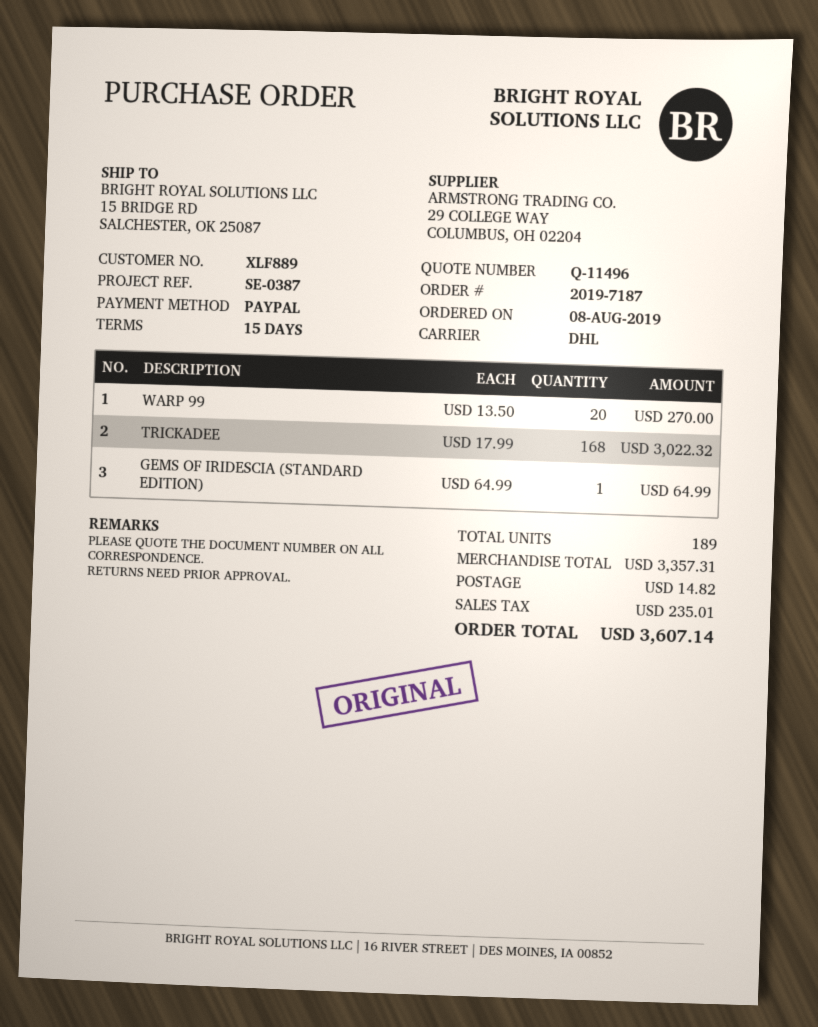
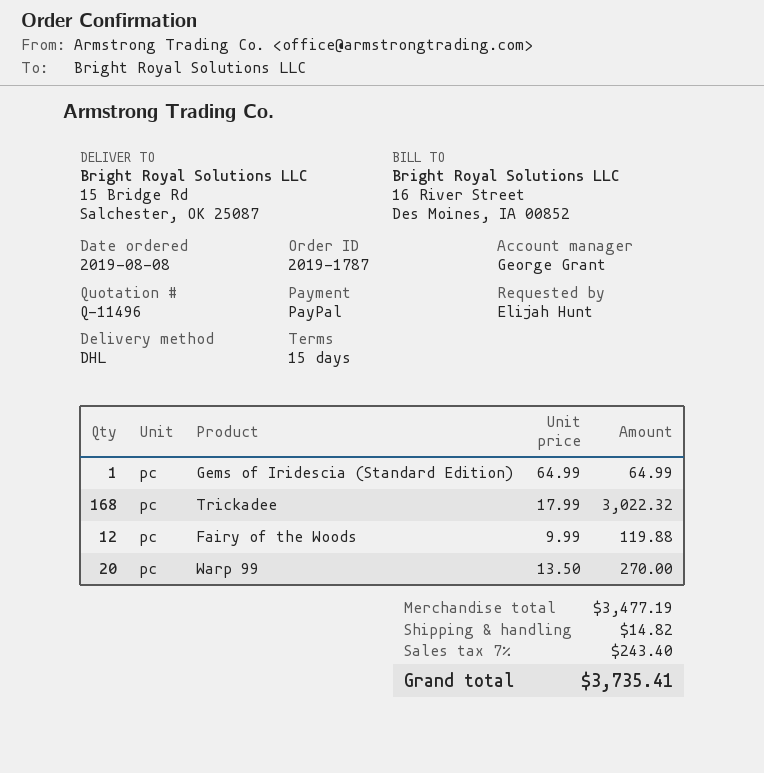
order number: 2019-7187 -> 2019-1787
Fairy of the Woods: none -> 12 x 9.99 = 119.88
subtotal: 3357.31 -> 3477.19
tax: 235.01 -> 243.40
total: 3607.14 -> 3735.41

